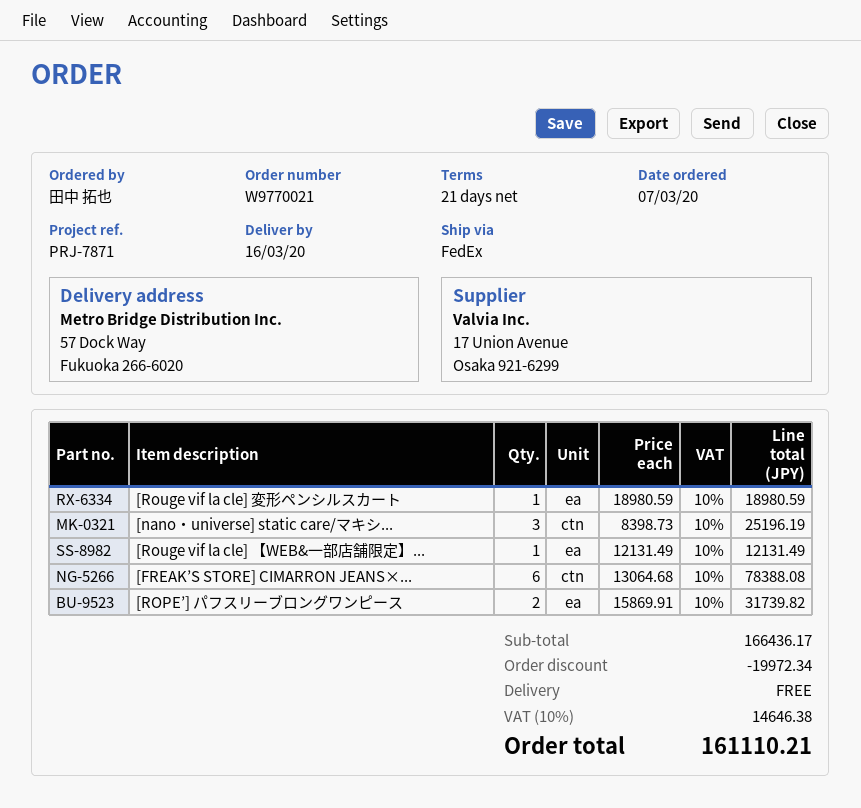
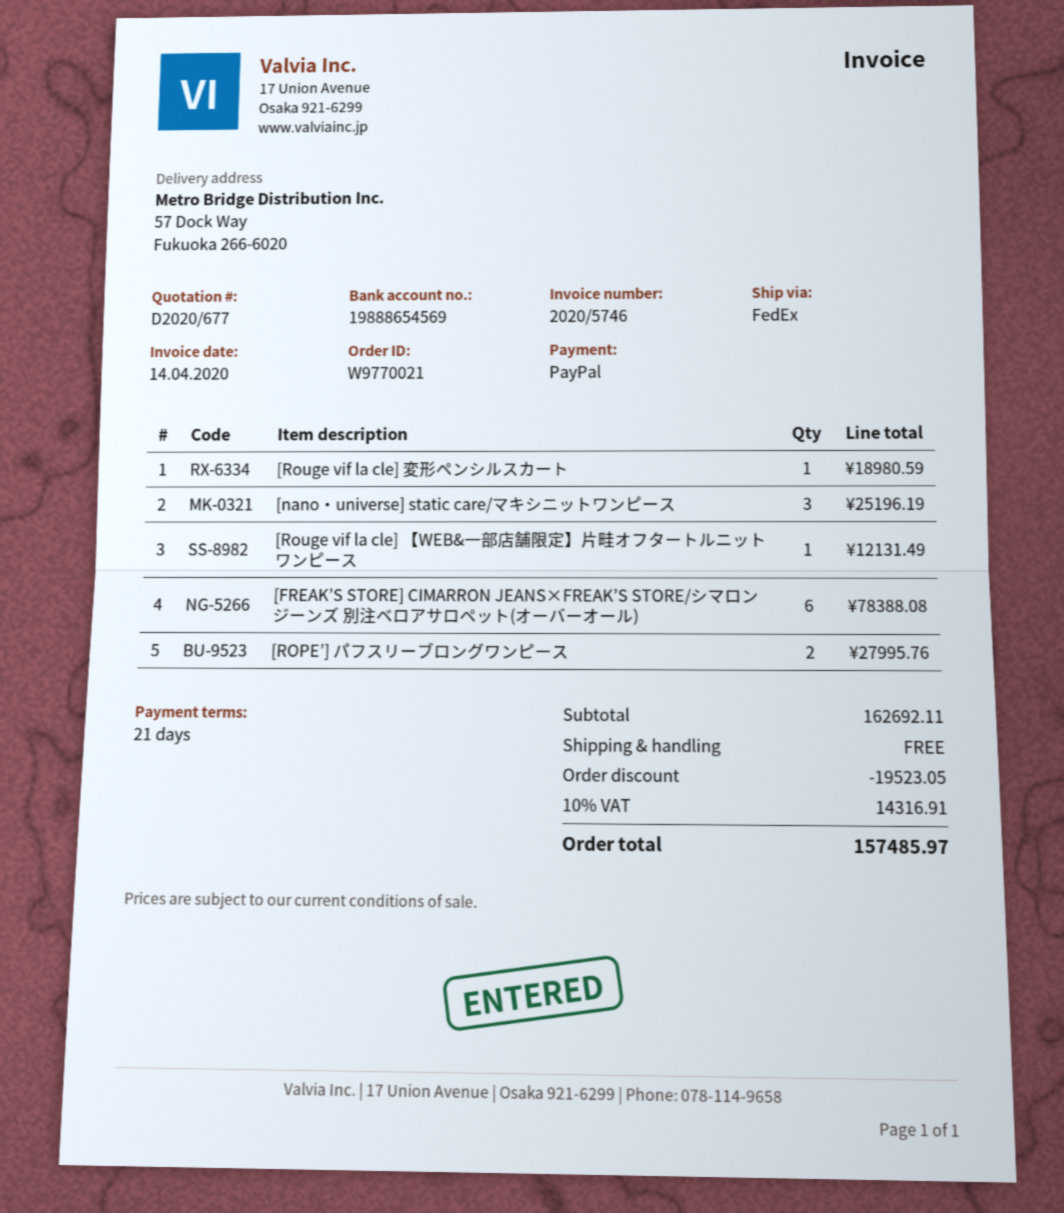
[ROPE’] パフスリーブロングワンピース: 2 for 31739.82 -> 2 for 27995.76
subtotal: 166436.17 -> 162692.11
discount: 19972.34 -> 19523.05
tax: 10% = 14646.38 -> 10% = 14316.91
total: 161110.21 -> 157485.97

